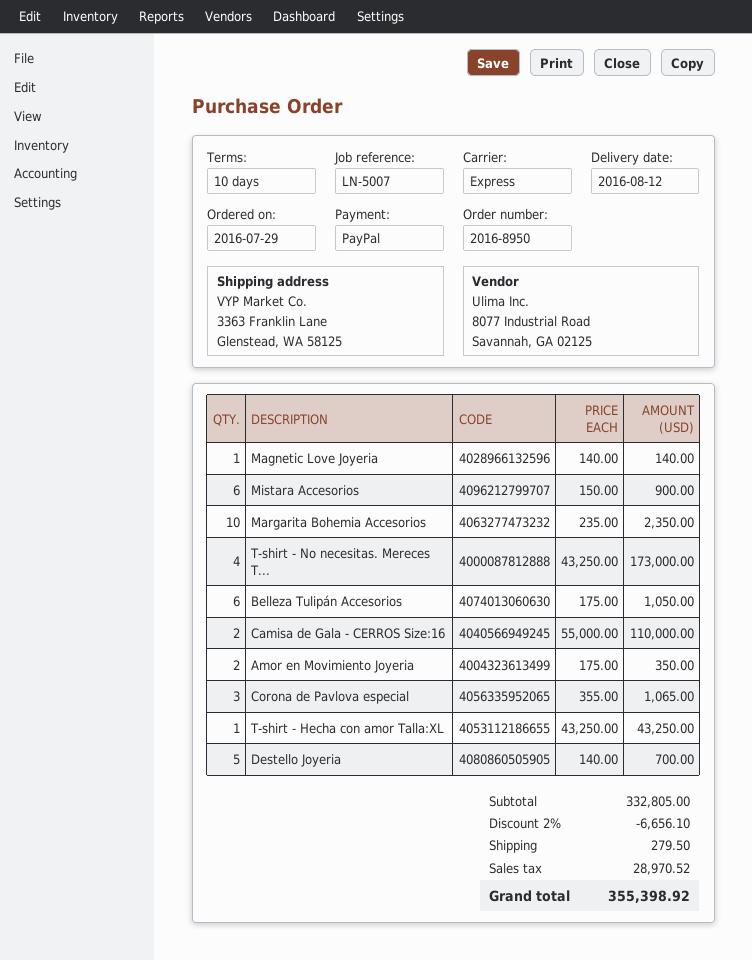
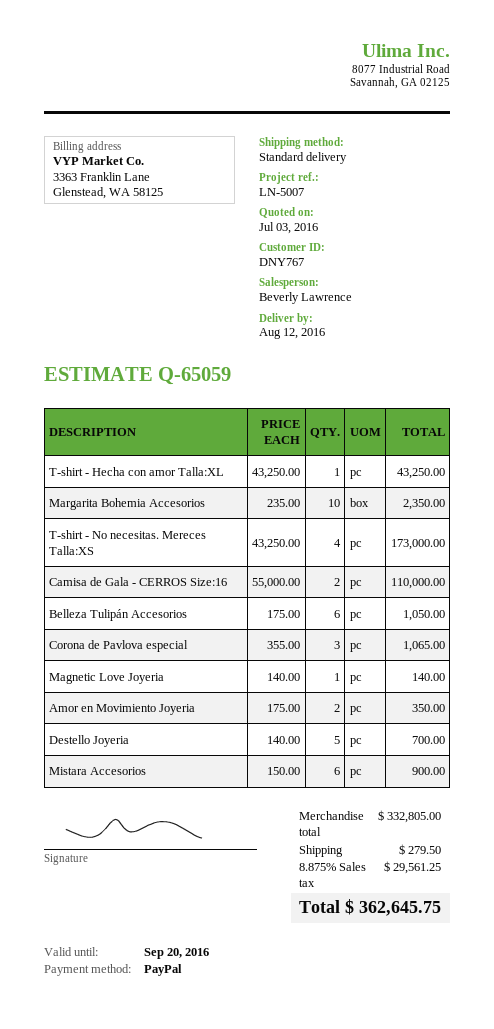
shipping method: express -> standard
discount: 2% = 6656.10 -> none
tax: 28970.52 -> 29561.25
total: 355398.92 -> 362645.75

